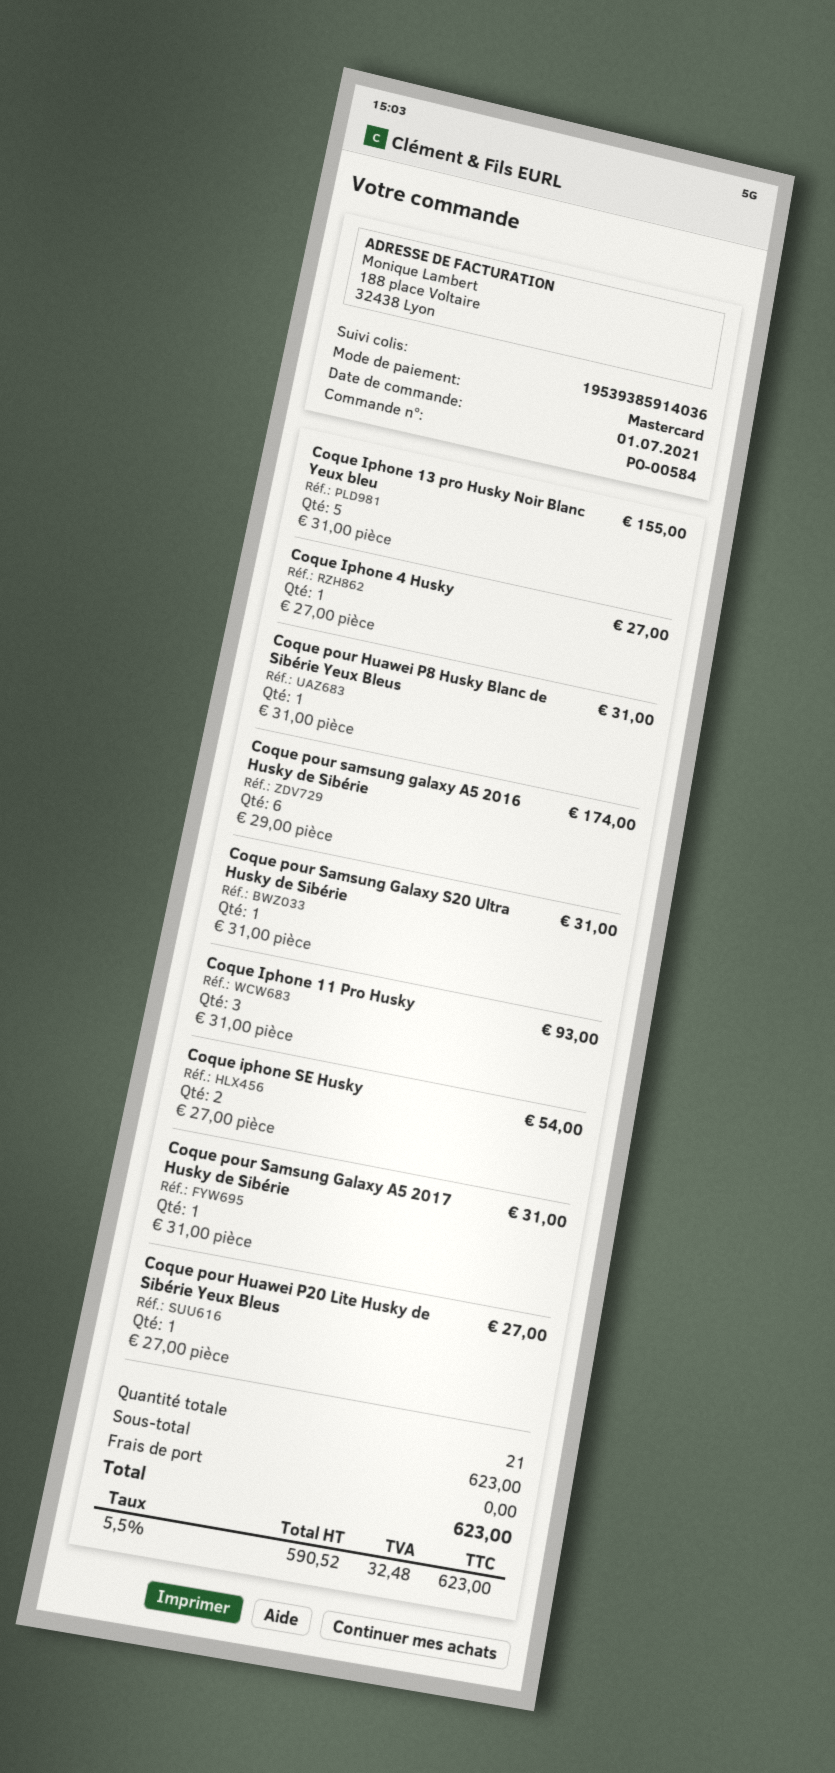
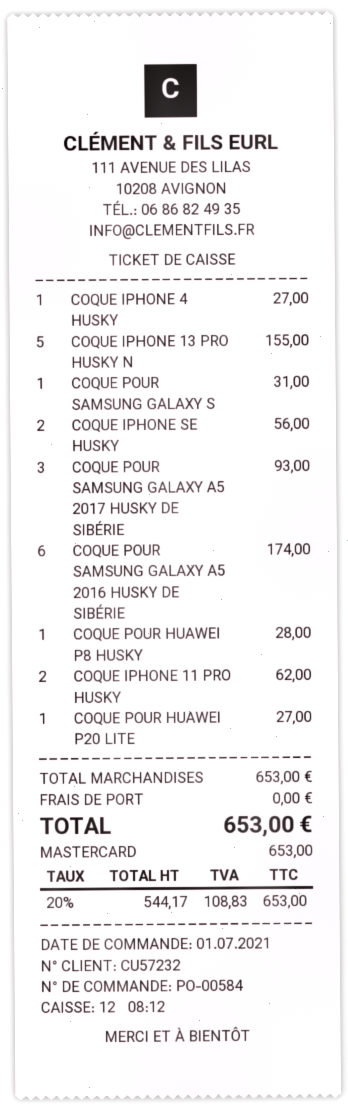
Coque pour Huawei P8 Husky Blanc de Sibérie Yeux Bleus: 1 for 31.00 -> 1 for 28.00
Coque Iphone 11 Pro Husky: 3 for 93.00 -> 2 for 62.00
Coque iphone SE Husky: 2 for 54.00 -> 2 for 56.00
Coque pour Samsung Galaxy A5 2017 Husky de Sibérie: 1 for 31.00 -> 3 for 93.00
subtotal: 623.00 -> 653.00
net: 590.52 -> 544.17
tax: 5.5% = 32.48 -> 20% = 108.83
total: 623.00 -> 653.00

